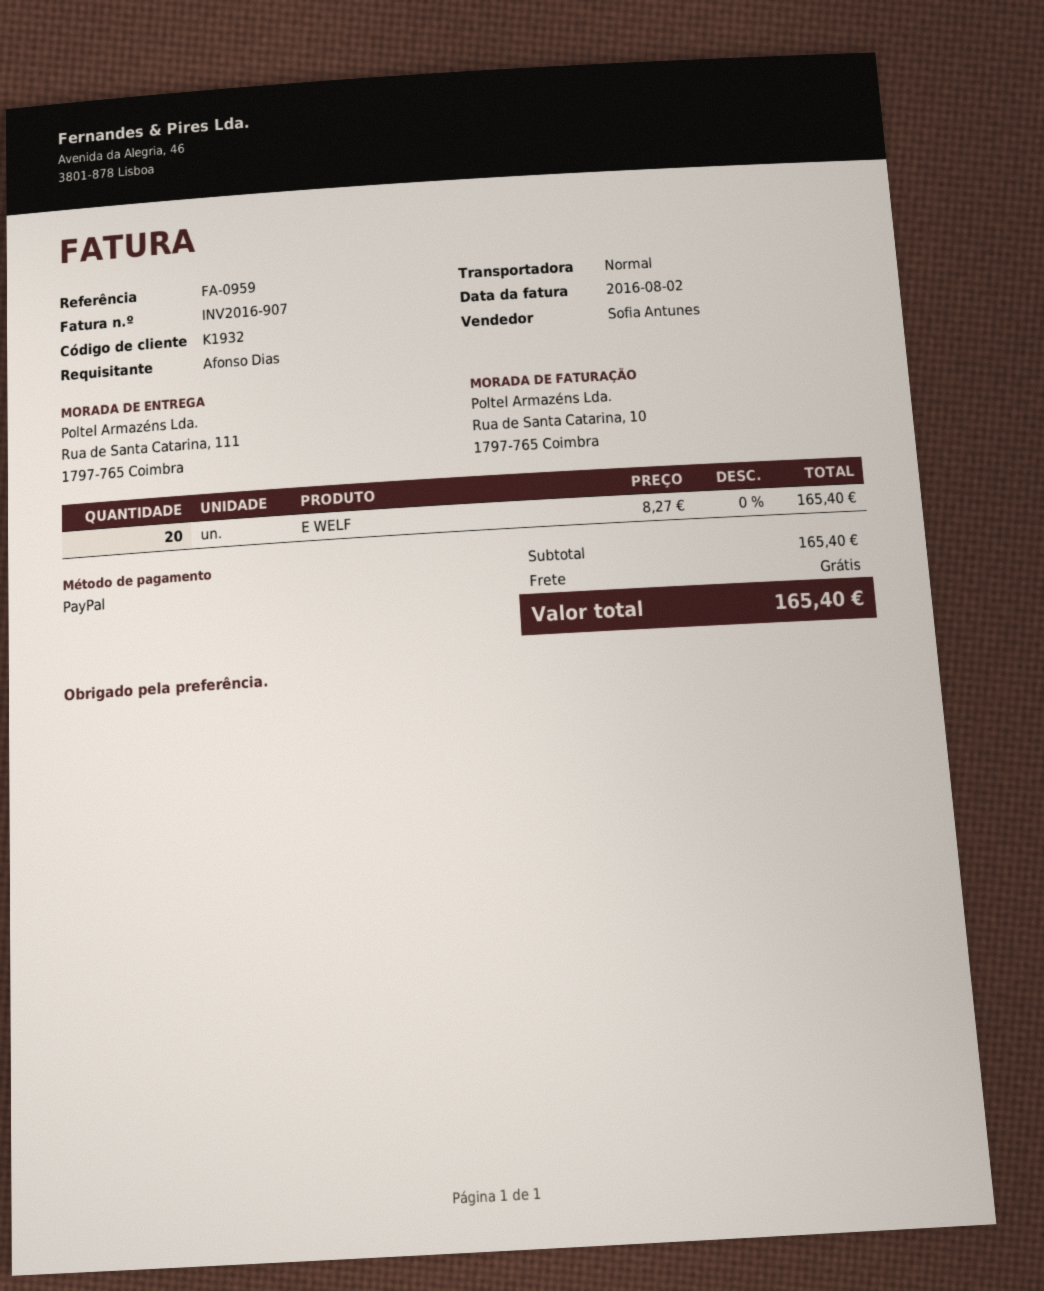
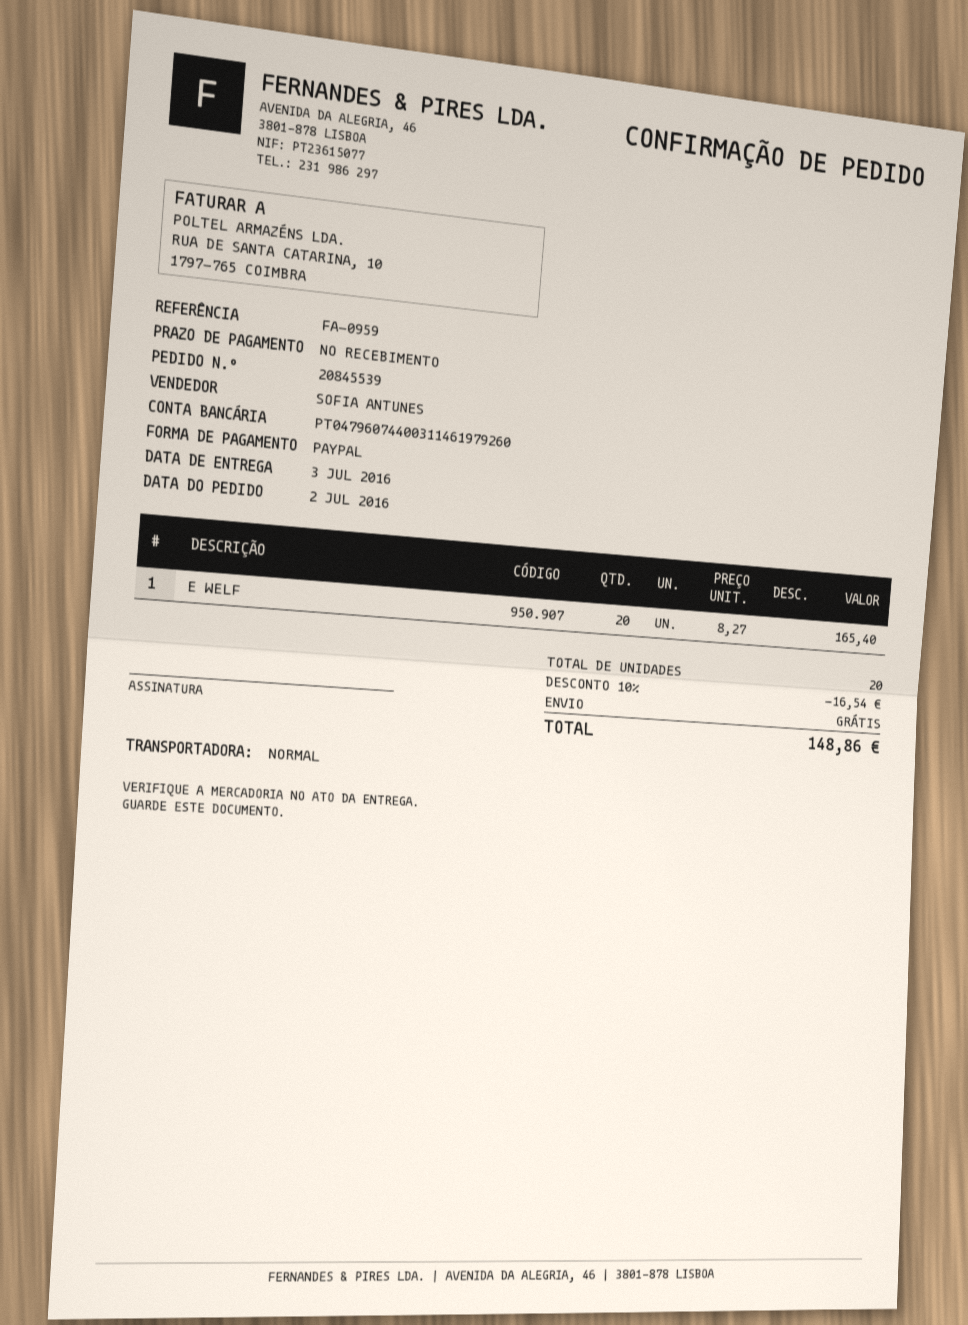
discount: none -> 10% = 16.54
total: 165.40 -> 148.86

